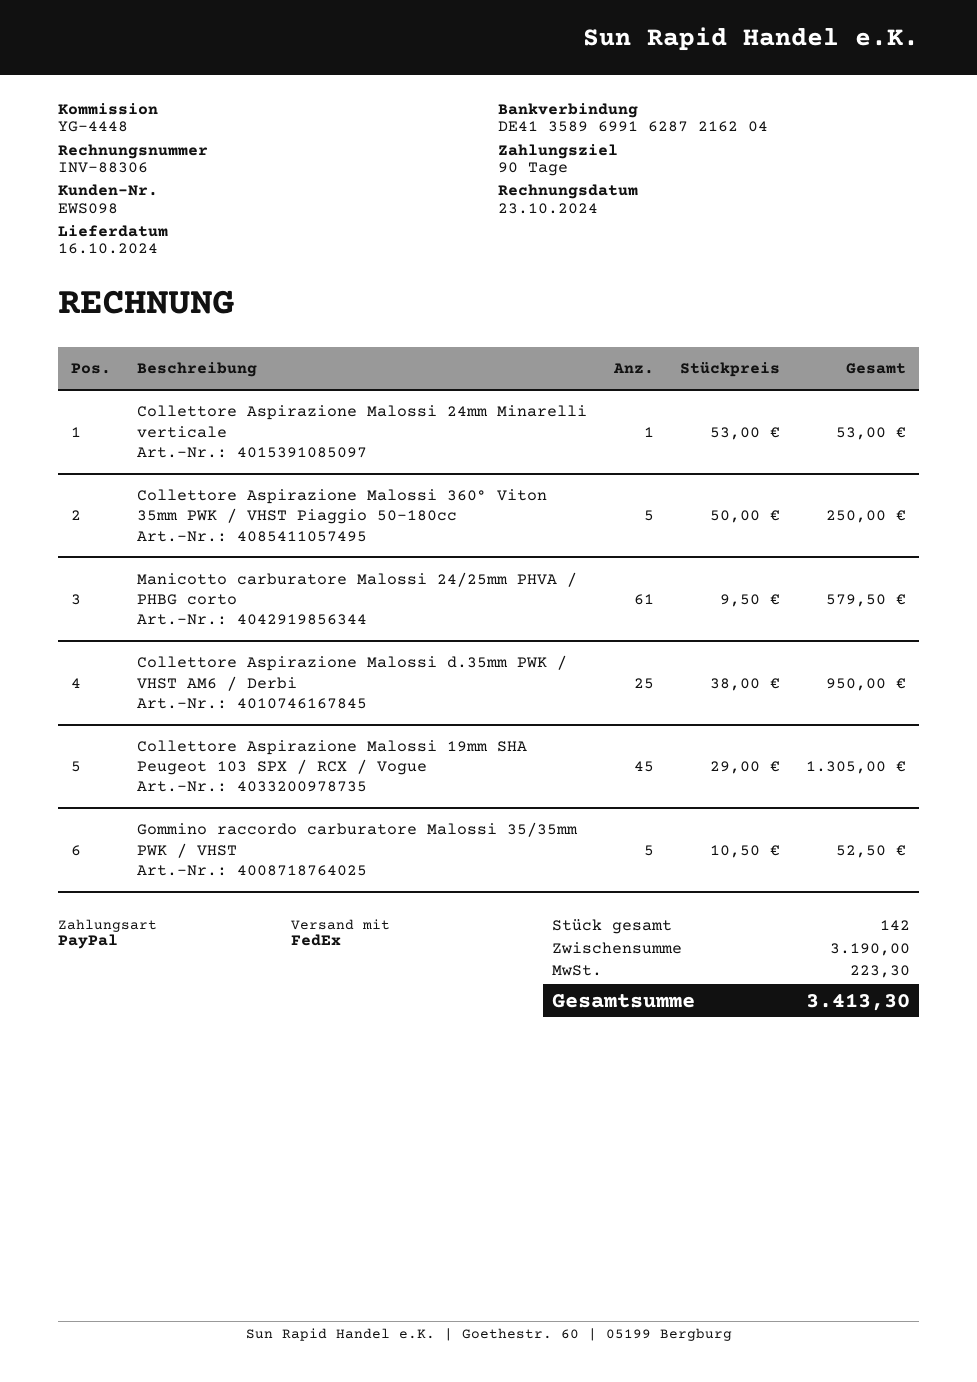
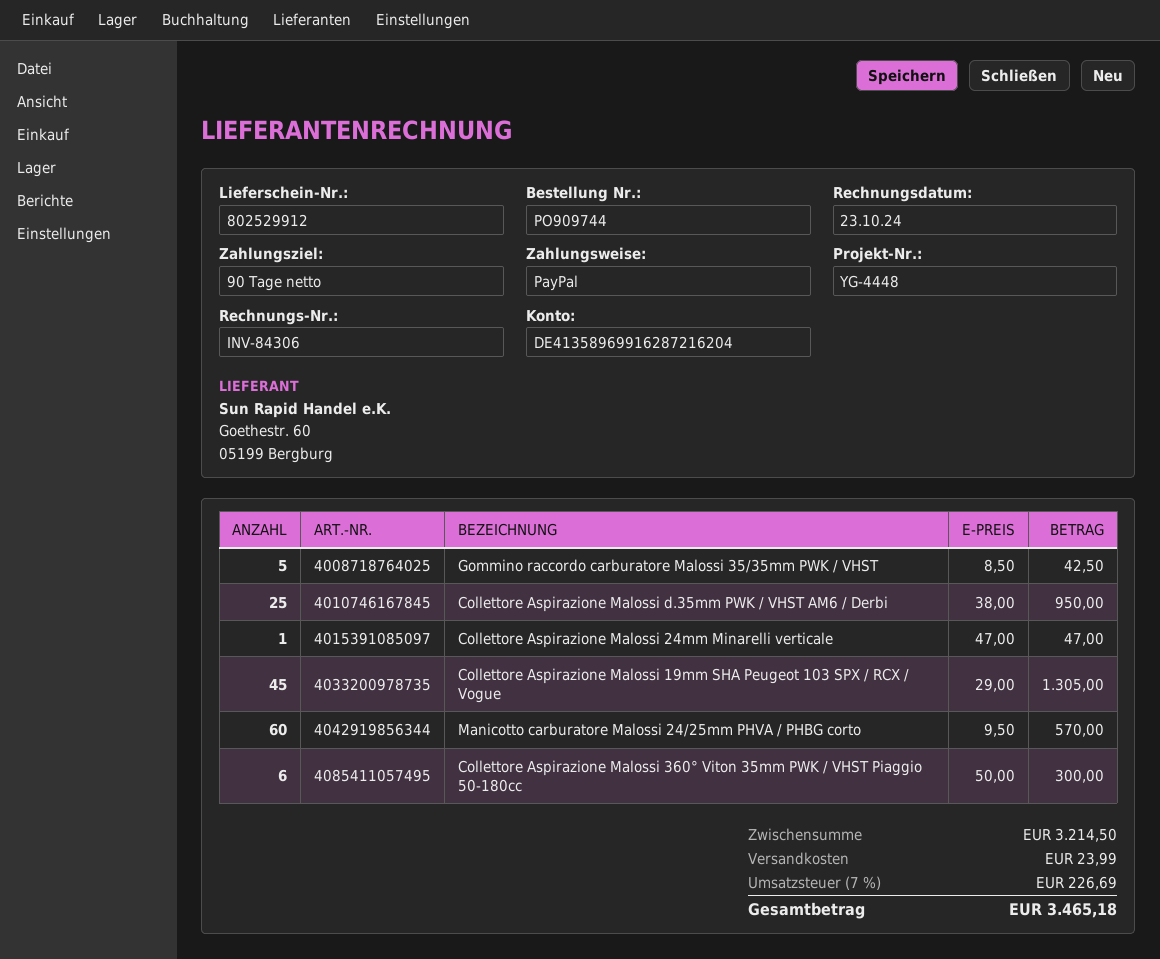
invoice number: INV-88306 -> INV-84306
Collettore Aspirazione Malossi 24mm Minarelli verticale: 1 x 53.00 = 53.00 -> 1 x 47.00 = 47.00
Collettore Aspirazione Malossi 360° Viton 35mm PWK / VHST Piaggio 50-180cc: 5 x 50.00 = 250.00 -> 6 x 50.00 = 300.00
Manicotto carburatore Malossi 24/25mm PHVA / PHBG corto: 61 x 9.50 = 579.50 -> 60 x 9.50 = 570.00
Gommino raccordo carburatore Malossi 35/35mm PWK / VHST: 5 x 10.50 = 52.50 -> 5 x 8.50 = 42.50
subtotal: 3190.00 -> 3214.50
shipping: none -> 23.99
tax: 223.30 -> 226.69
total: 3413.30 -> 3465.18

